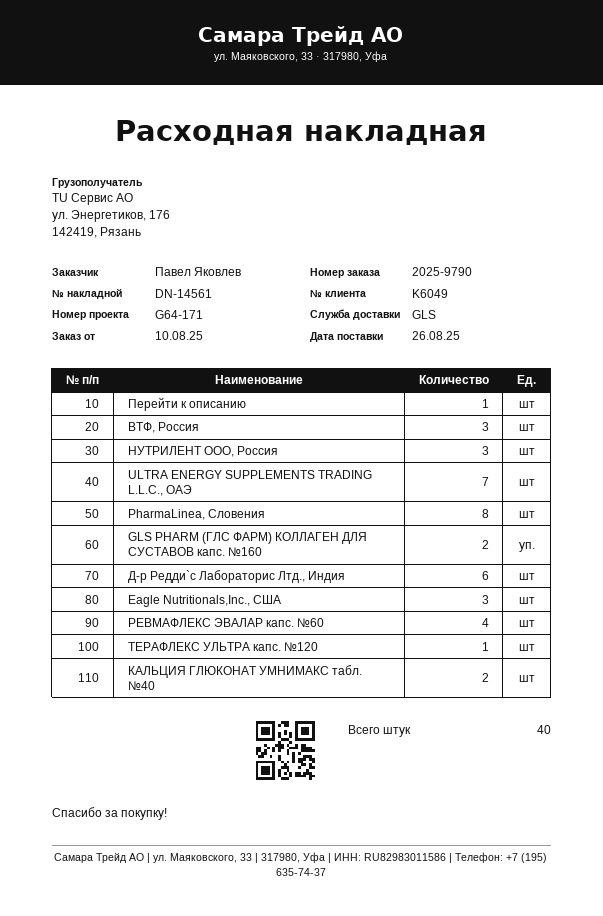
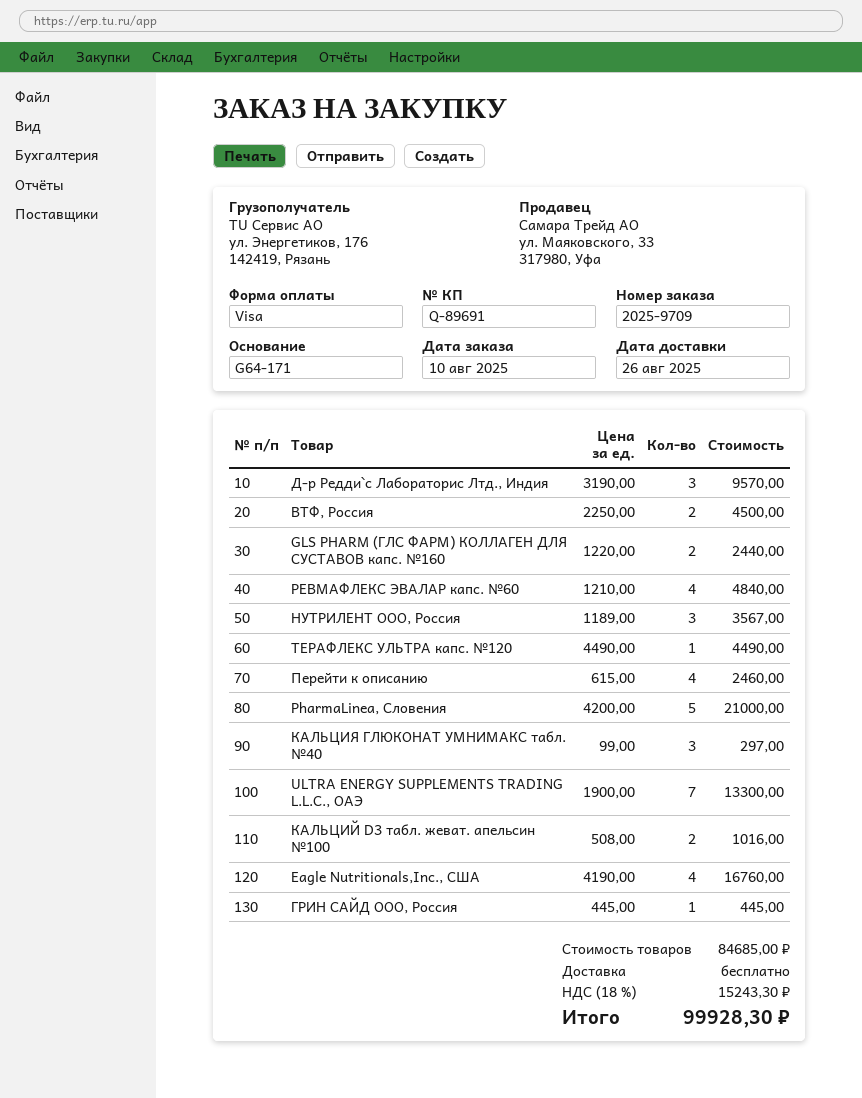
order number: 2025-9790 -> 2025-9709
Перейти к описанию: 1 -> 4
ВТФ, Россия: 3 -> 2
PharmaLinea, Словения: 8 -> 5
Д-р Редди`с Лабораторис Лтд., Индия: 6 -> 3
Eagle Nutritionals,Inc., США: 3 -> 4
КАЛЬЦИЯ ГЛЮКОНАТ УМНИМАКС табл. №40: 2 -> 3
КАЛЬЦИЙ D3 табл. жеват. апельсин №100: none -> 2
ГРИН САЙД ООО, Россия: none -> 1

